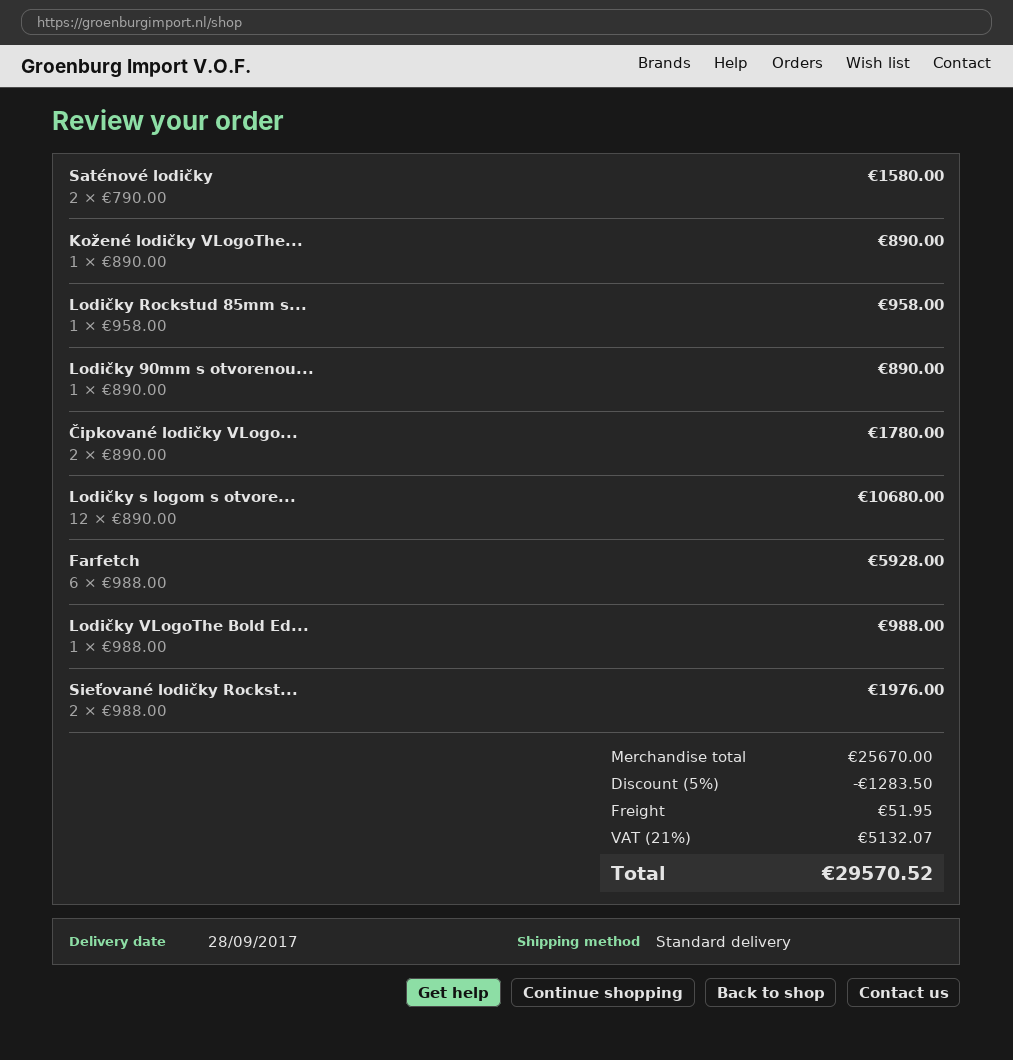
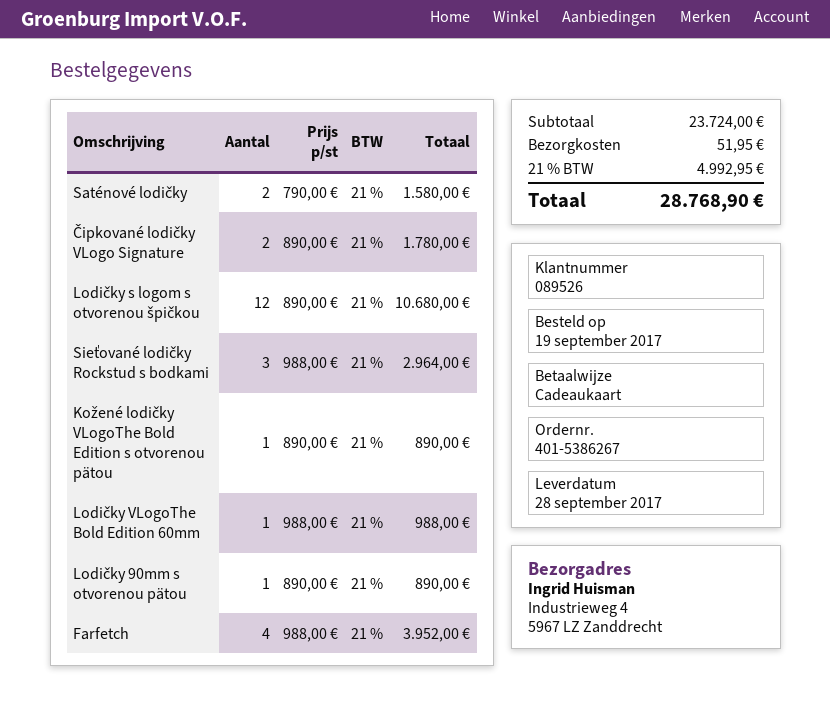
Lodičky Rockstud 85mm s...: 1 x 958.00 = 958.00 -> none
Farfetch: 6 x 988.00 = 5928.00 -> 4 x 988.00 = 3952.00
Sieťované lodičky Rockst...: 2 x 988.00 = 1976.00 -> 3 x 988.00 = 2964.00
subtotal: 25670.00 -> 23724.00
discount: 5% = 1283.50 -> none
tax: 21% = 5132.07 -> 21% = 4992.95
total: 29570.52 -> 28768.90

